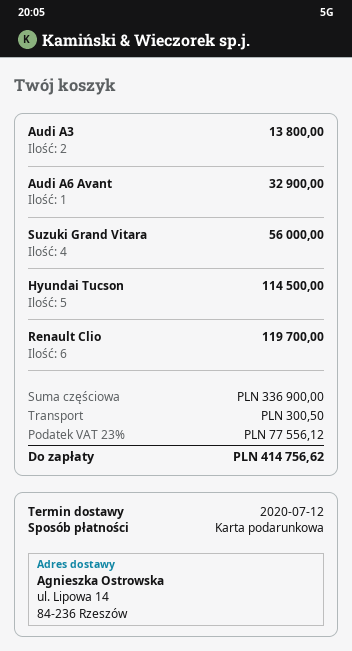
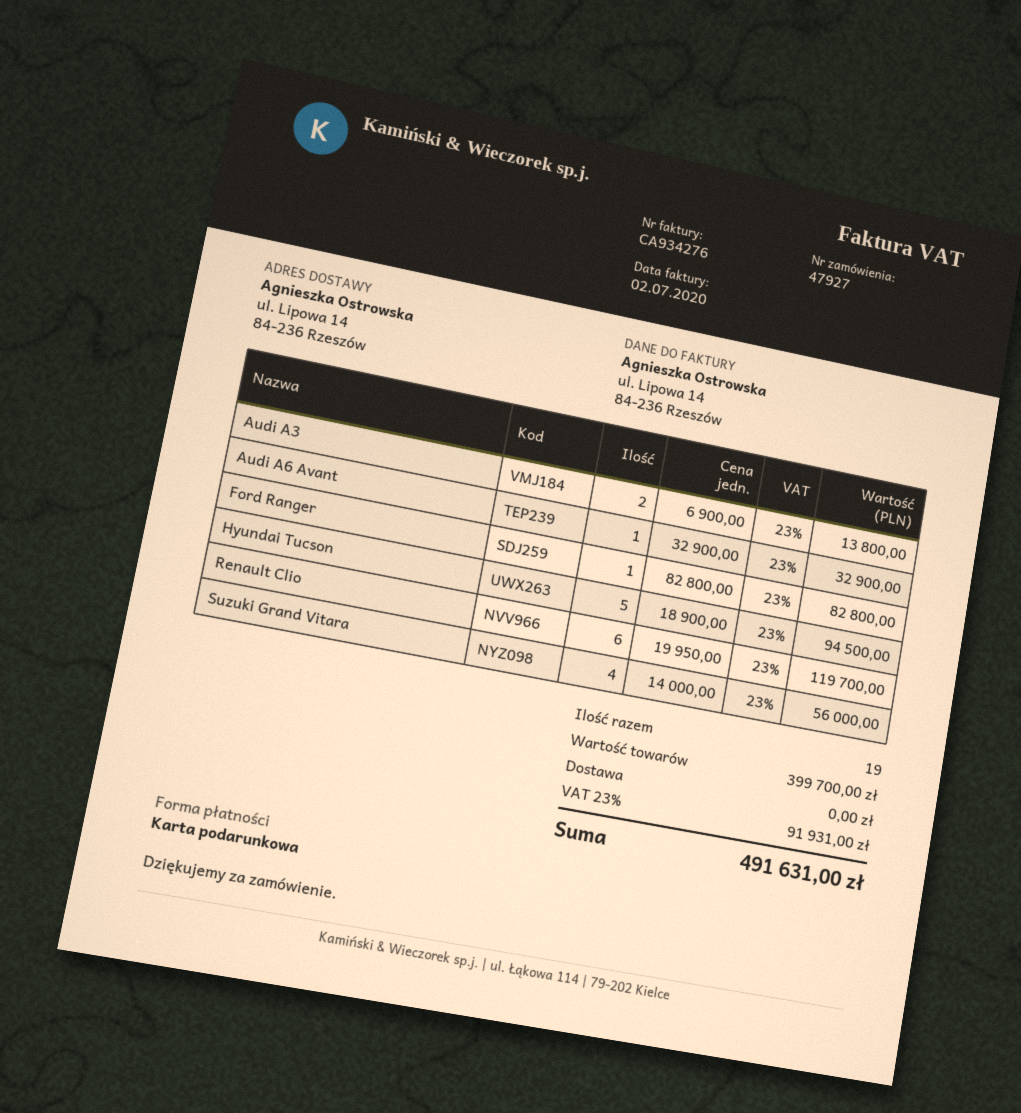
Hyundai Tucson: 5 for 114500.00 -> 5 for 94500.00
Ford Ranger: none -> 1 for 82800.00
subtotal: 336900.00 -> 399700.00
shipping: 300.50 -> 0.00
tax: 23% = 77556.12 -> 23% = 91931.00
total: 414756.62 -> 491631.00

